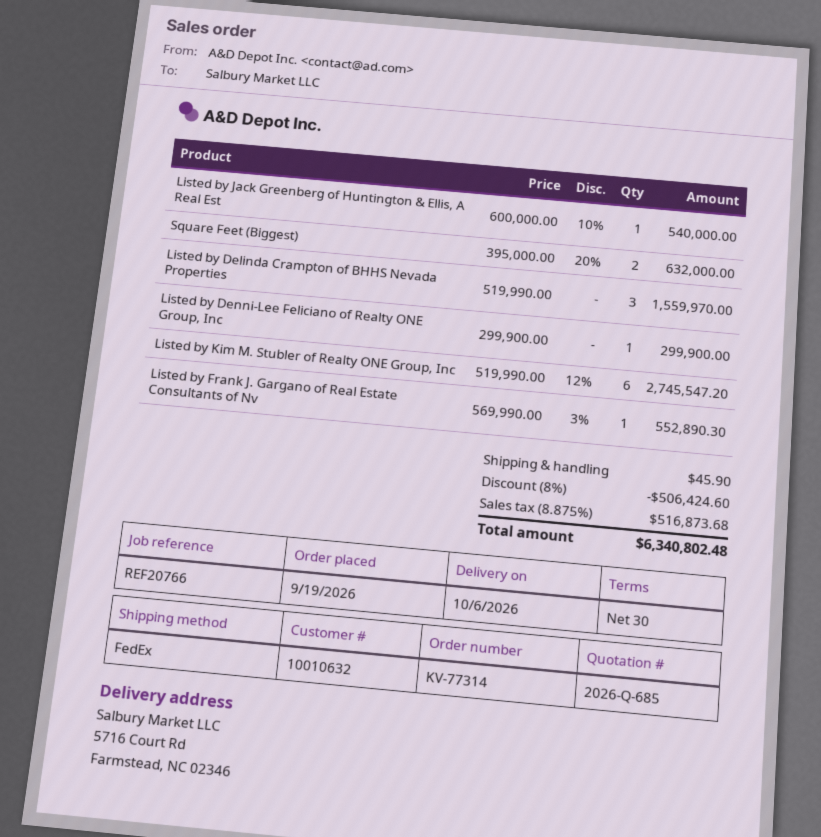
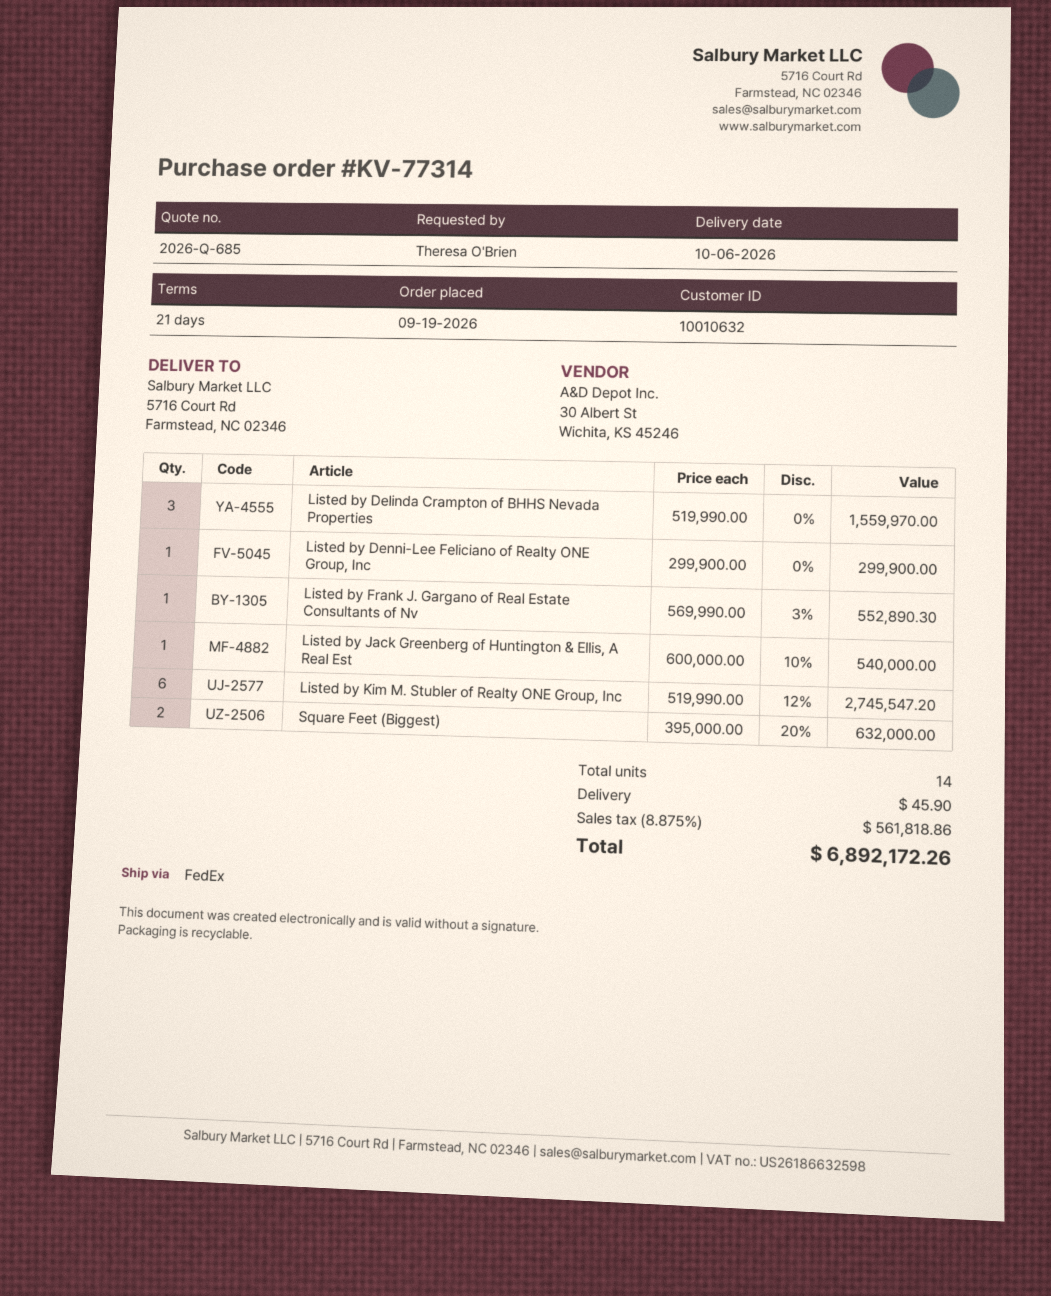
payment terms: 30 days -> 21 days
discount: 8% = 506424.60 -> none
tax: 8.875% = 516873.68 -> 8.875% = 561818.86
total: 6340802.48 -> 6892172.26

